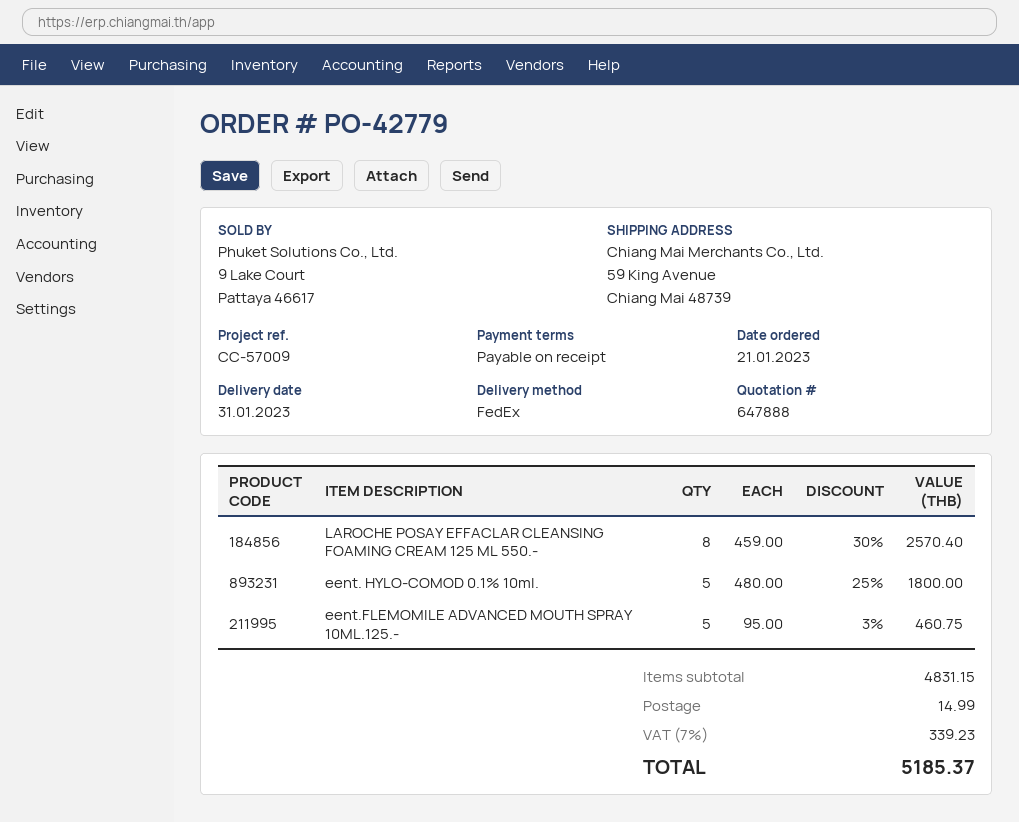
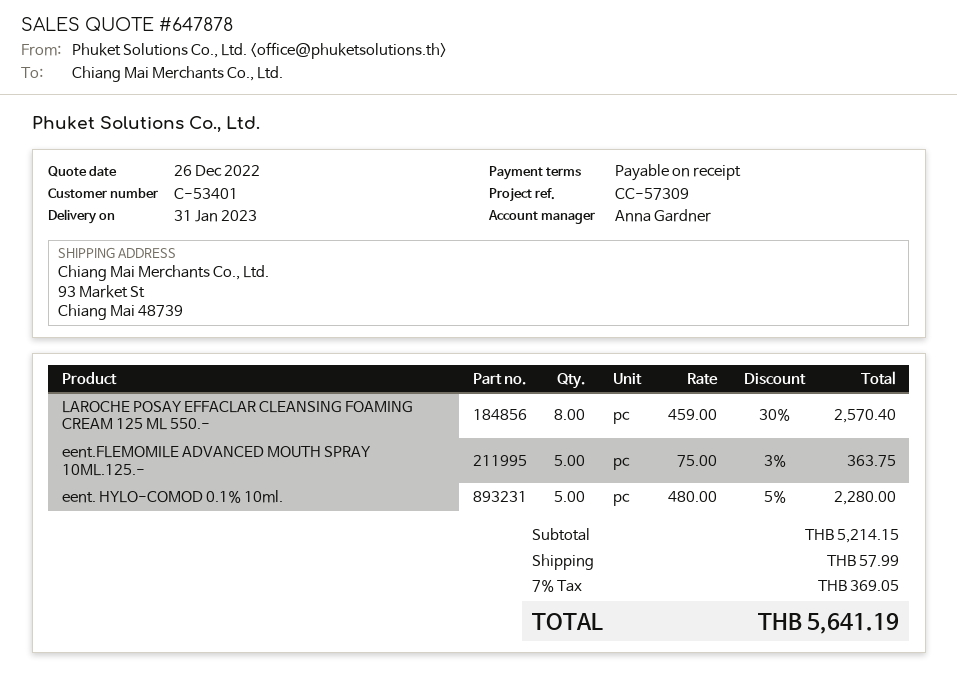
quote number: 647888 -> 647878
reference: CC-57009 -> CC-57309
ship to: 59 King Avenue, Chiang Mai 48739 -> 93 Market St, Chiang Mai 48739
eent. HYLO-COMOD 0.1% 10ml.: 5 x 480.00 - 25% = 1800.00 -> 5 x 480.00 - 5% = 2280.00
eent.FLEMOMILE ADVANCED MOUTH SPRAY 10ML.125.-: 5 x 95.00 - 3% = 460.75 -> 5 x 75.00 - 3% = 363.75
subtotal: 4831.15 -> 5214.15
shipping: 14.99 -> 57.99
tax: 7% = 339.23 -> 7% = 369.05
total: 5185.37 -> 5641.19

